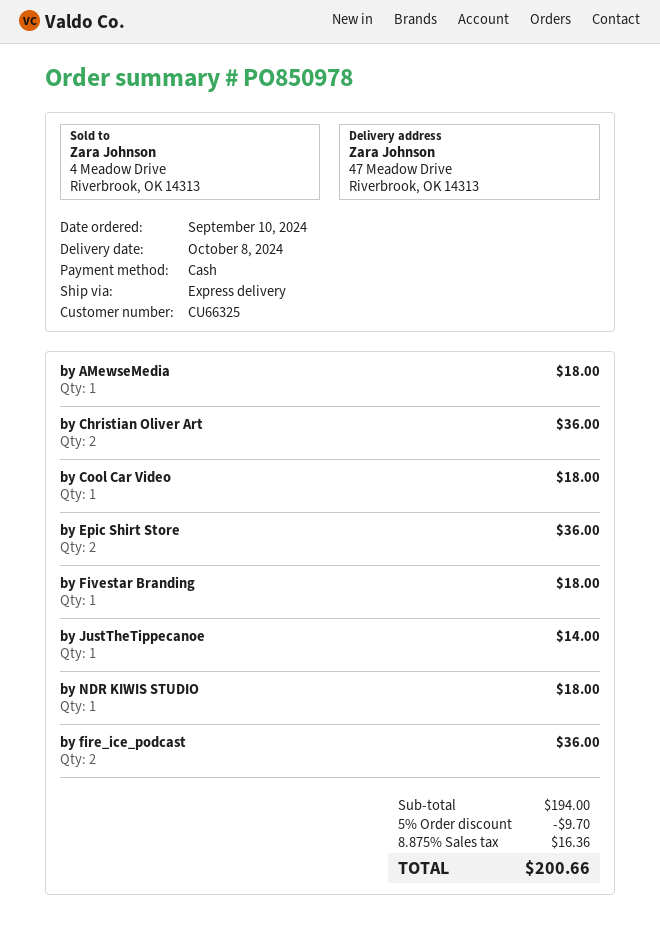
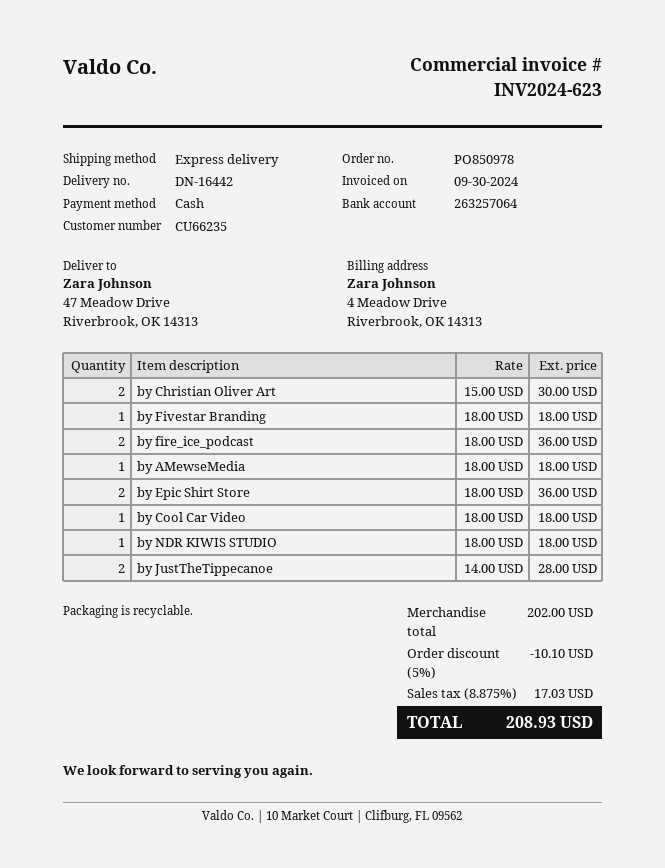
customer number: CU66325 -> CU66235
by Christian Oliver Art: 2 for 36.00 -> 2 for 30.00
by JustTheTippecanoe: 1 for 14.00 -> 2 for 28.00
subtotal: 194.00 -> 202.00
discount: 5% = 9.70 -> 5% = 10.10
tax: 8.875% = 16.36 -> 8.875% = 17.03
total: 200.66 -> 208.93

